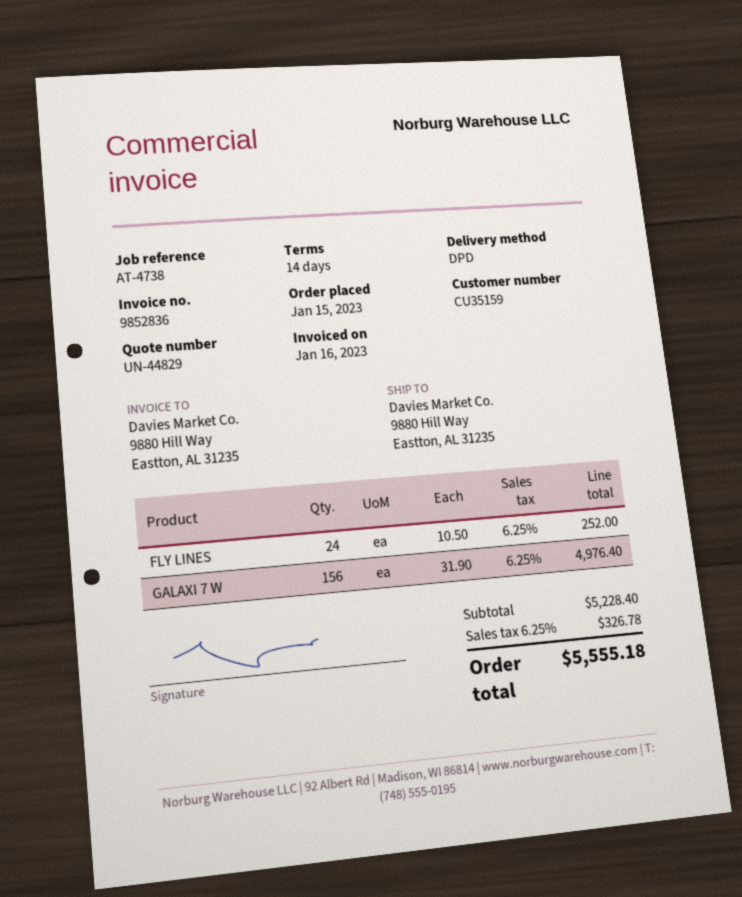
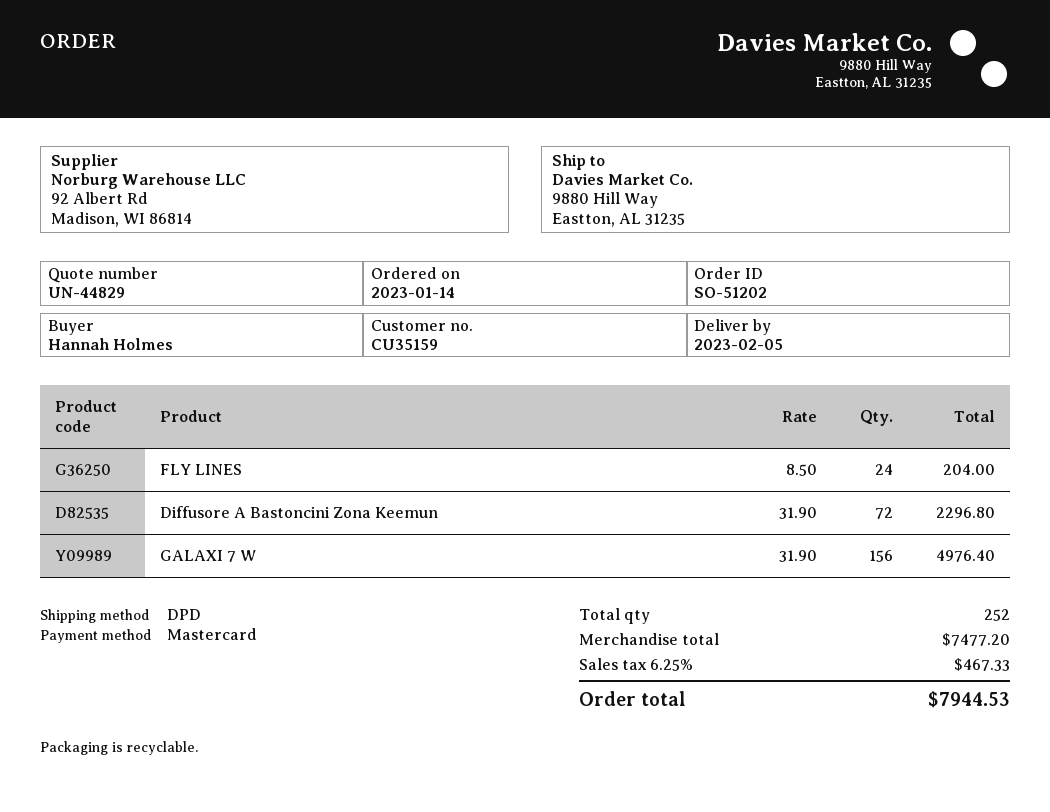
order date: 2023-01-15 -> 2023-01-14
FLY LINES: 24 x 10.50 = 252.00 -> 24 x 8.50 = 204.00
Diffusore A Bastoncini Zona Keemun: none -> 72 x 31.90 = 2296.80
subtotal: 5228.40 -> 7477.20
tax: 6.25% = 326.78 -> 6.25% = 467.33
total: 5555.18 -> 7944.53

